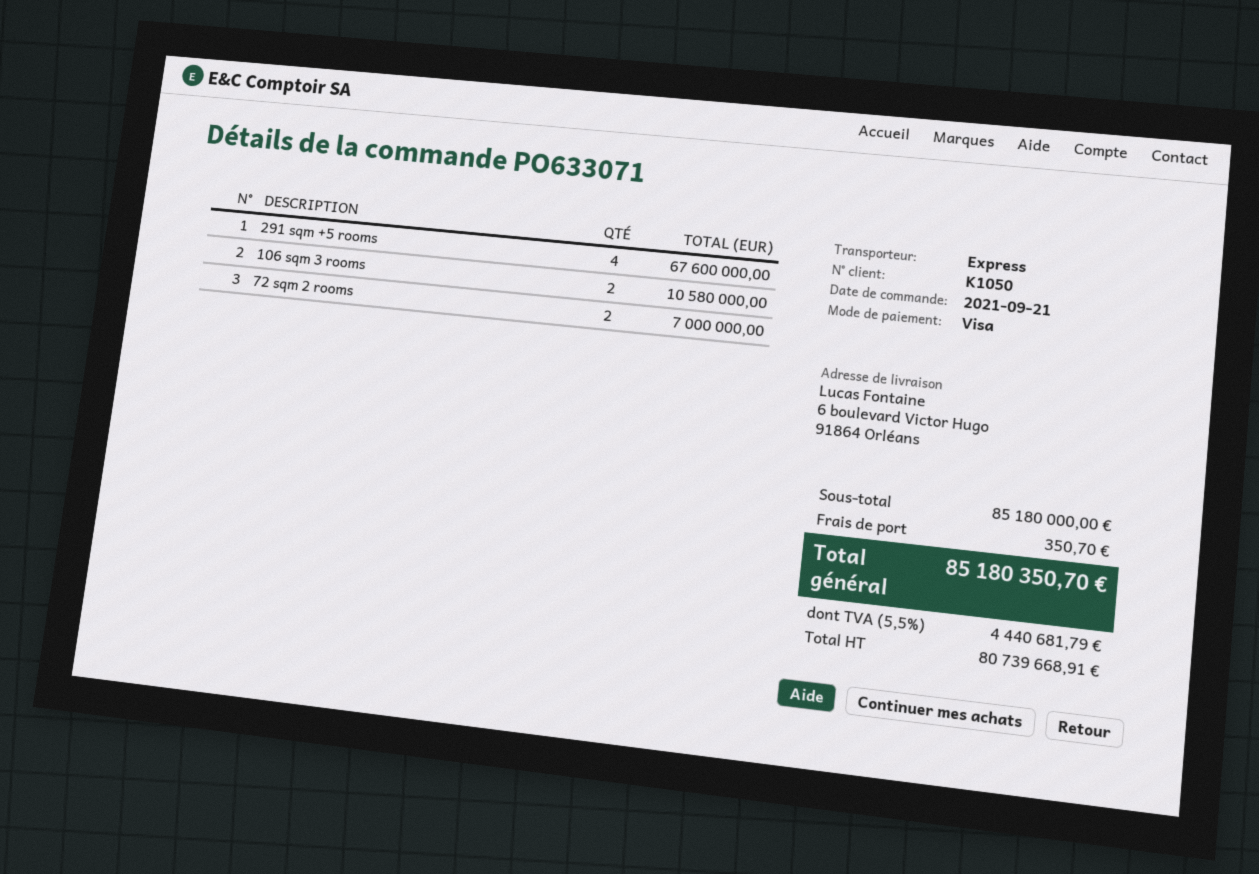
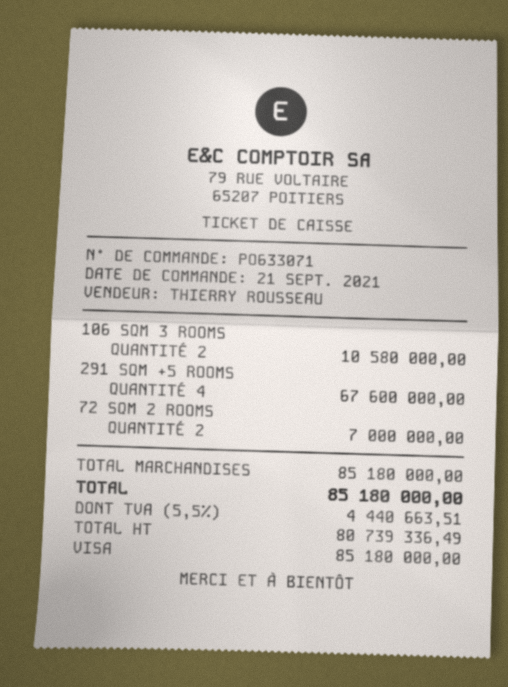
shipping: 350.70 -> none
net: 80739668.91 -> 80739336.49
tax: 5.5% = 4440681.79 -> 5.5% = 4440663.51
total: 85180350.70 -> 85180000.00

